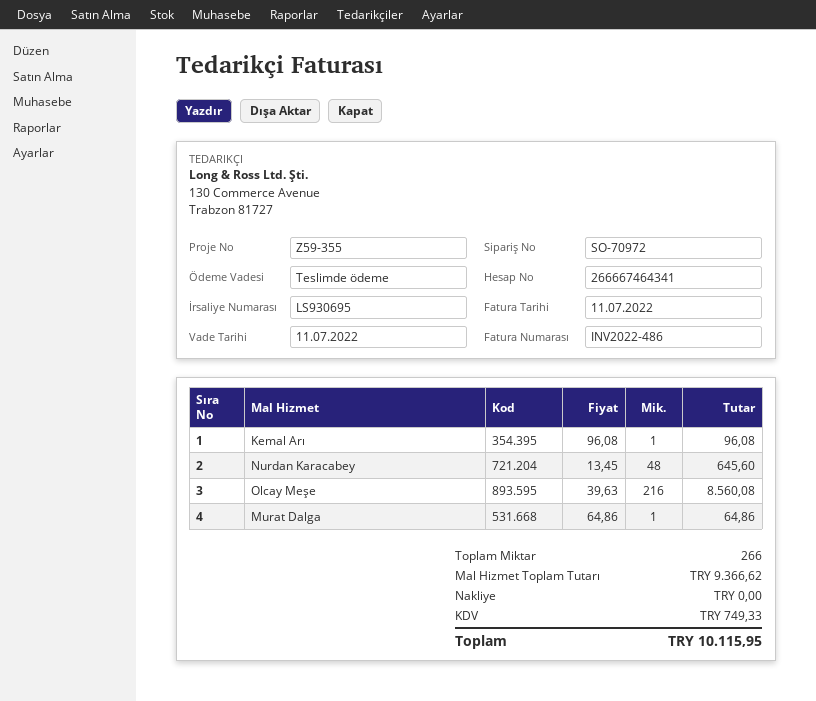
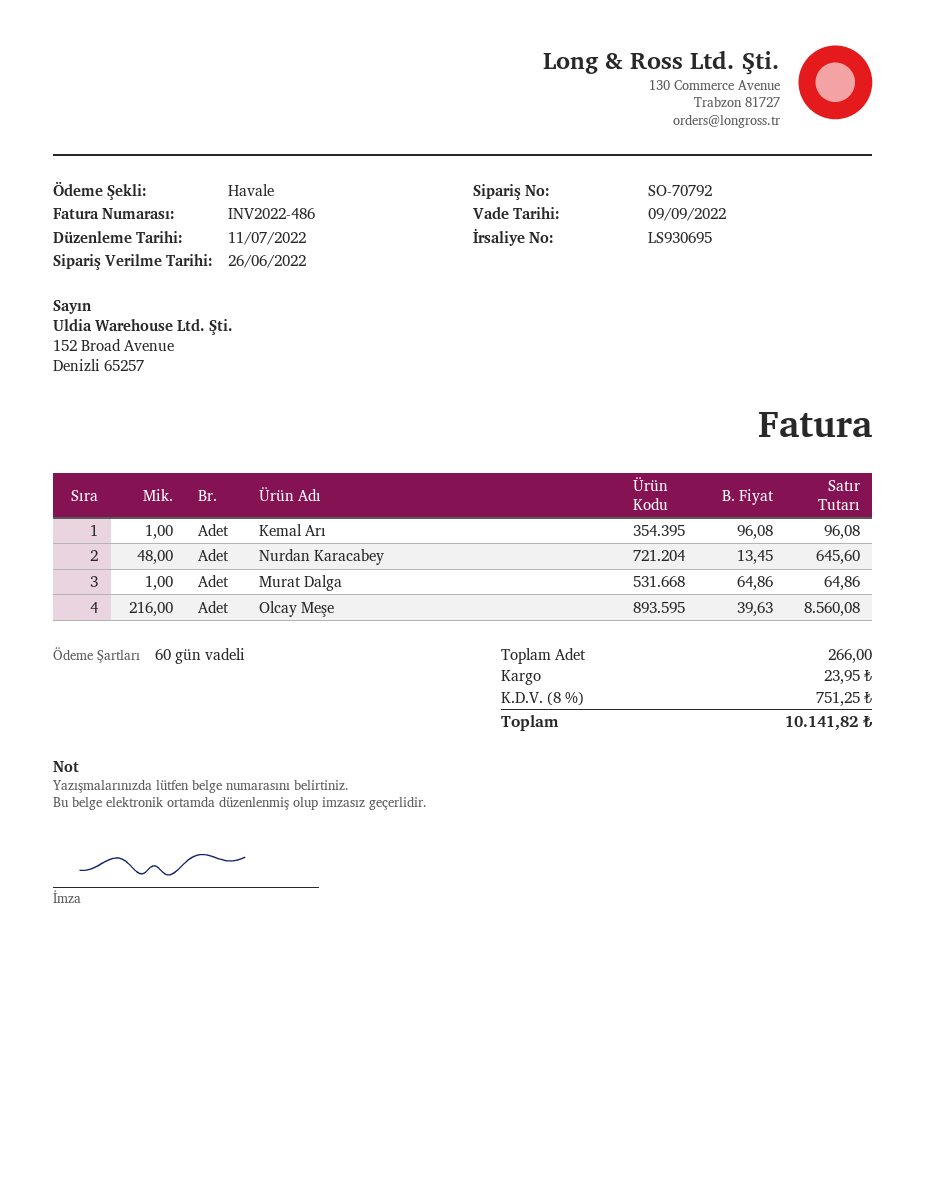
order number: SO-70972 -> SO-70792
payment terms: on receipt -> 60 days
due date: 2022-07-11 -> 2022-09-09
shipping: 0.00 -> 23.95
tax: 749.33 -> 751.25
total: 10115.95 -> 10141.82

